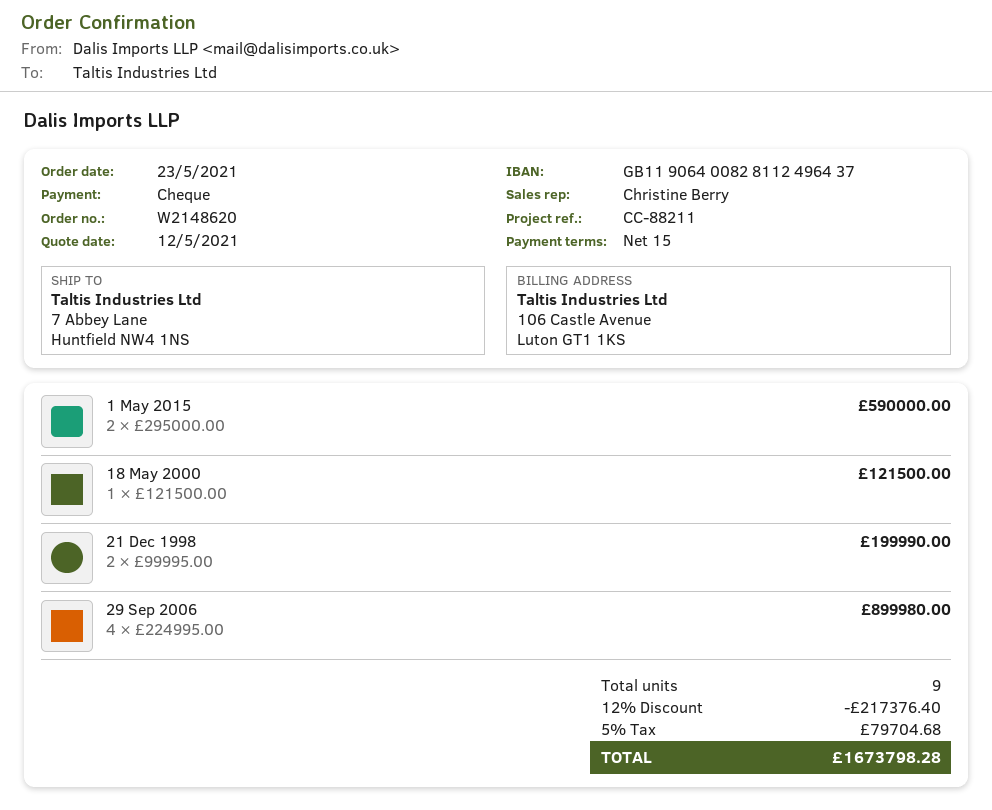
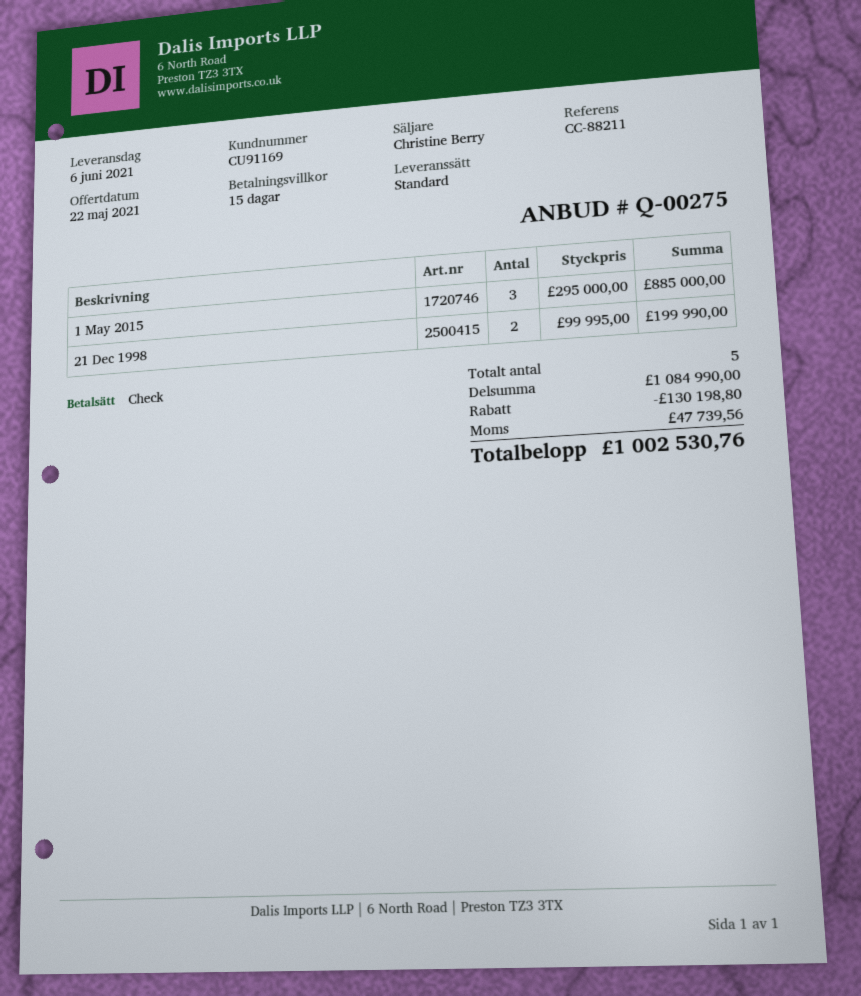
quote date: 2021-05-12 -> 2021-05-22
1 May 2015: 2 x 295000.00 = 590000.00 -> 3 x 295000.00 = 885000.00
18 May 2000: 1 x 121500.00 = 121500.00 -> none
29 Sep 2006: 4 x 224995.00 = 899980.00 -> none
total quantity: 9 -> 5
discount: 217376.40 -> 130198.80
tax: 79704.68 -> 47739.56
total: 1673798.28 -> 1002530.76

